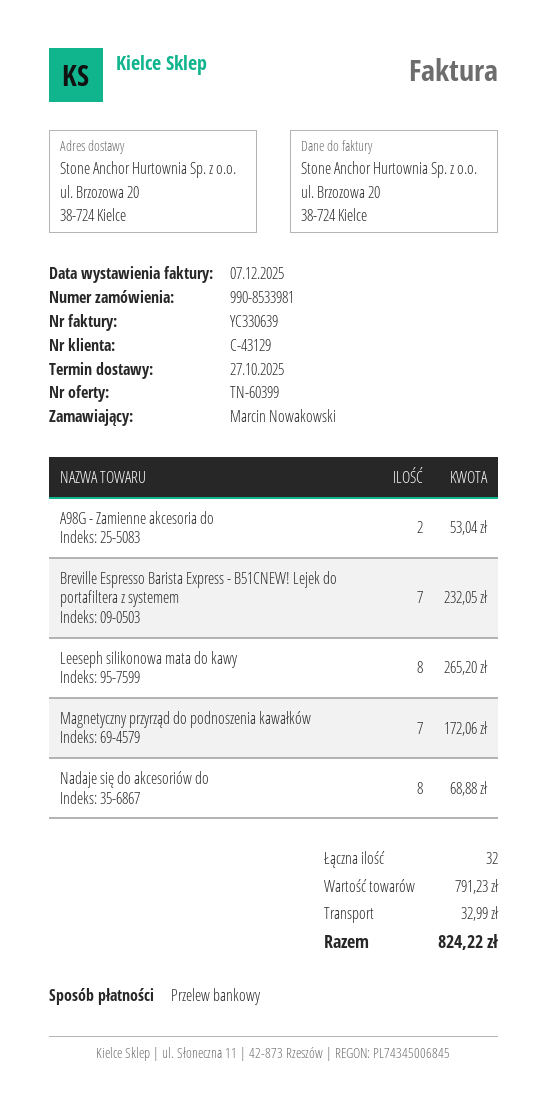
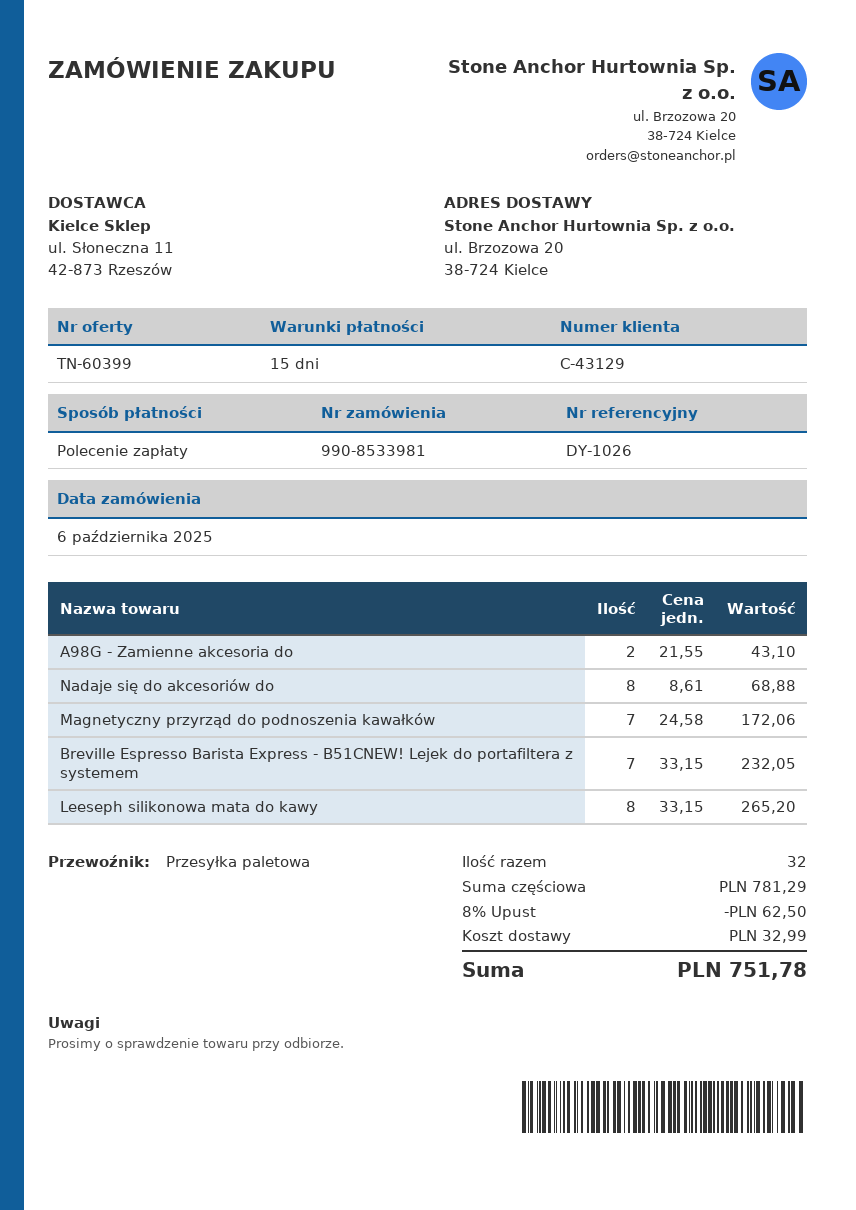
payment method: bank transfer -> direct debit
A98G - Zamienne akcesoria do: 2 for 53.04 -> 2 for 43.10
subtotal: 791.23 -> 781.29
discount: none -> 8% = 62.50
total: 824.22 -> 751.78

